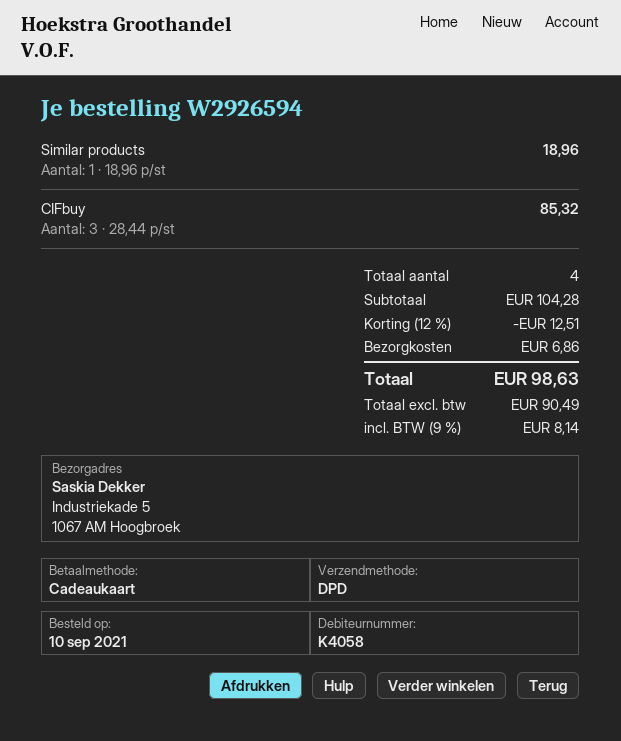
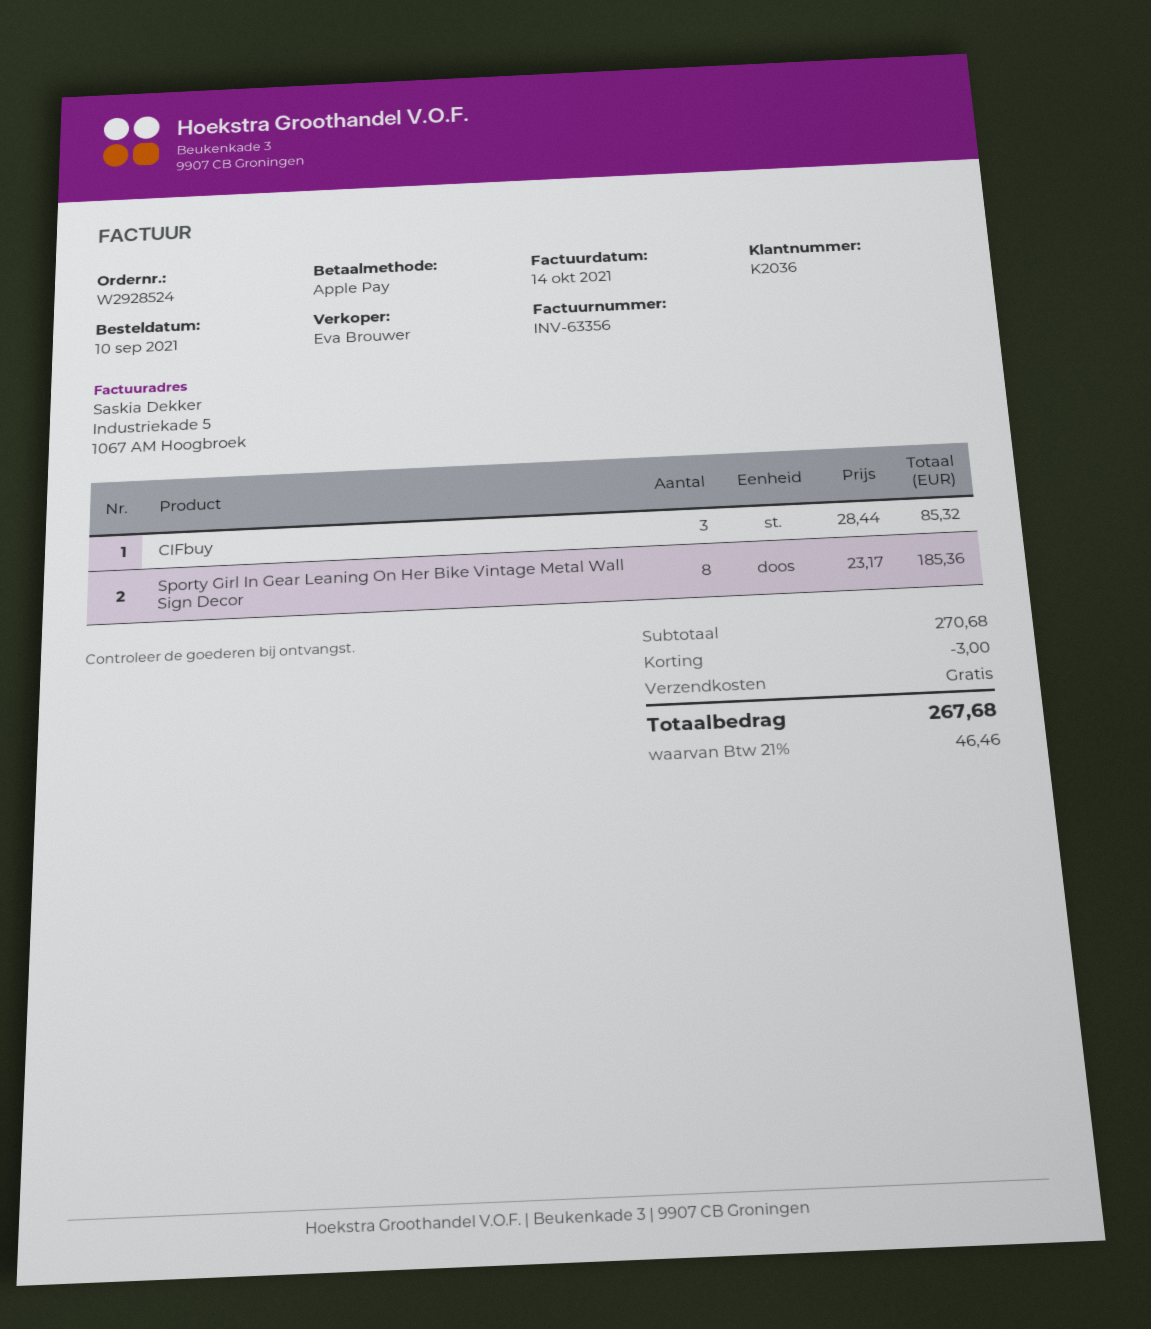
order number: W2926594 -> W2928524
customer number: K4058 -> K2036
payment method: gift card -> Apple Pay
Similar products: 1 x 18.96 = 18.96 -> none
Sporty Girl In Gear Leaning On Her Bike Vintage Metal Wall Sign Decor: none -> 8 x 23.17 = 185.36
subtotal: 104.28 -> 270.68
discount: 12.51 -> 3.00
shipping: 6.86 -> 0.00
tax: 9% = 8.14 -> 21% = 46.46
total: 98.63 -> 267.68

